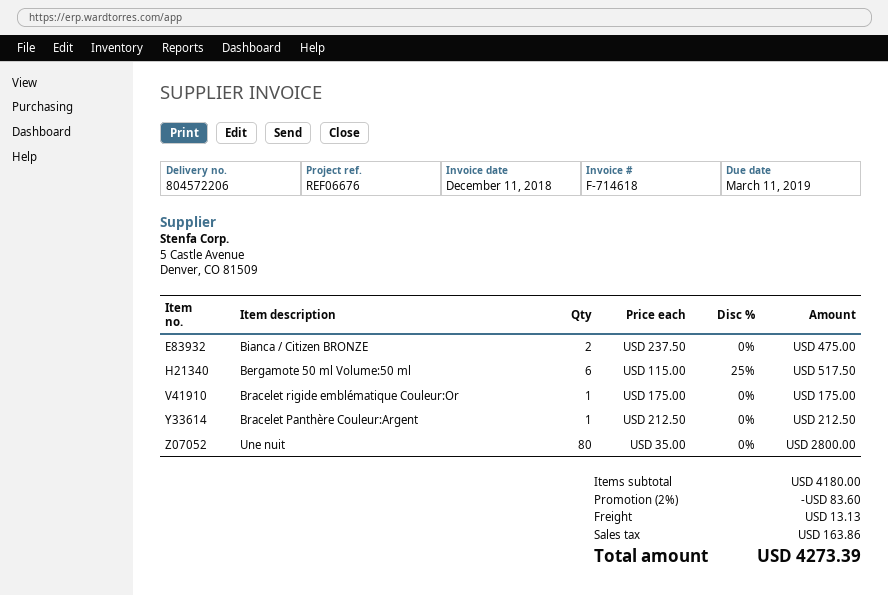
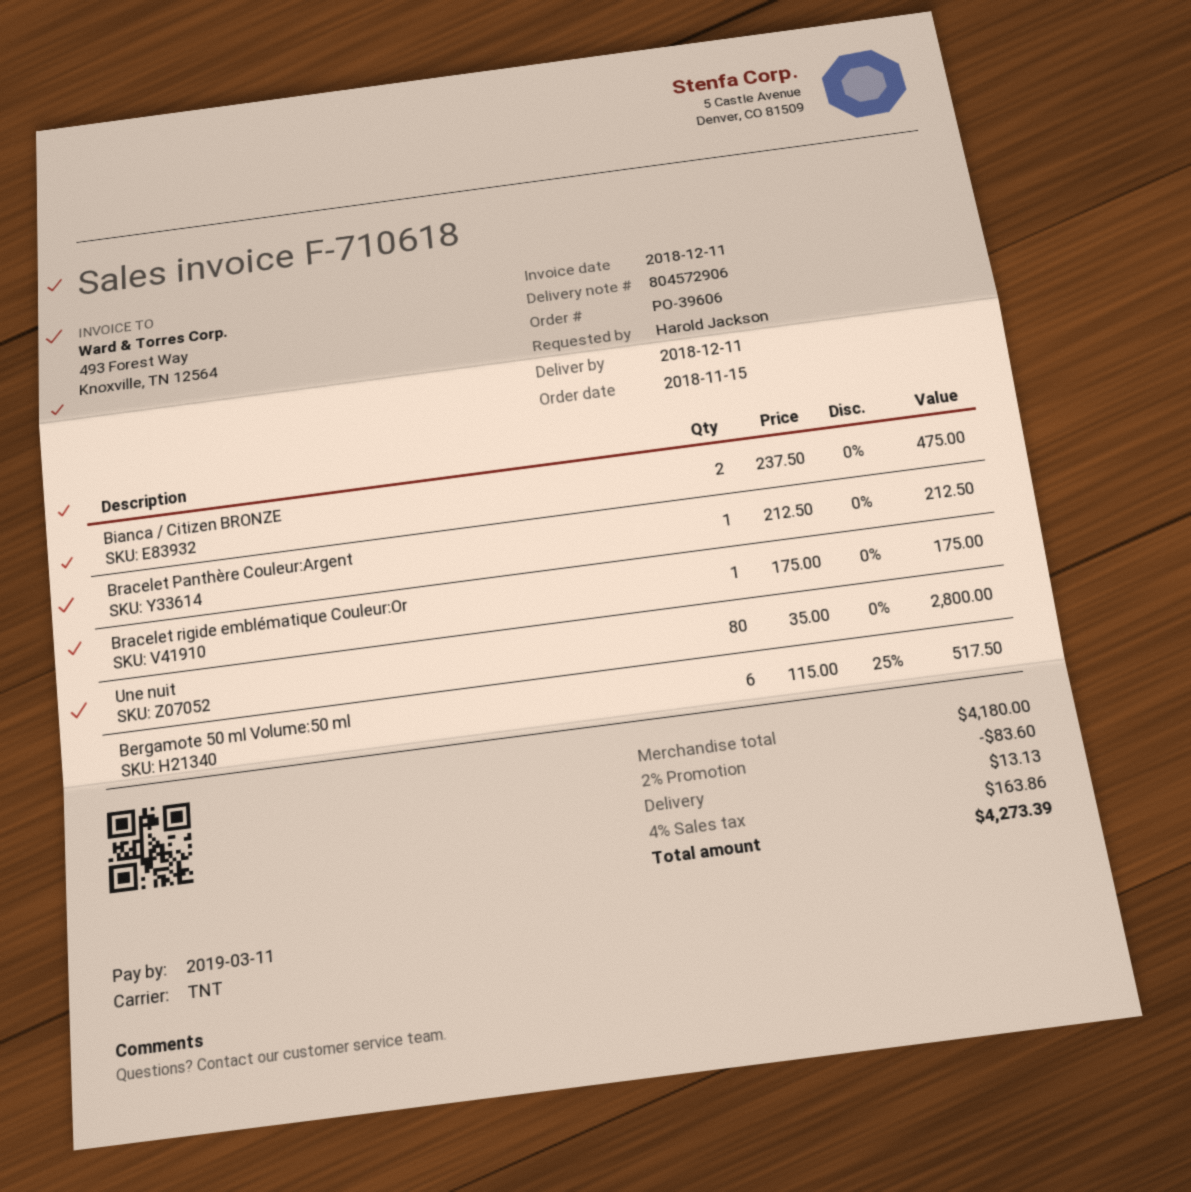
delivery note number: 804572206 -> 804572906
invoice number: F-714618 -> F-710618

